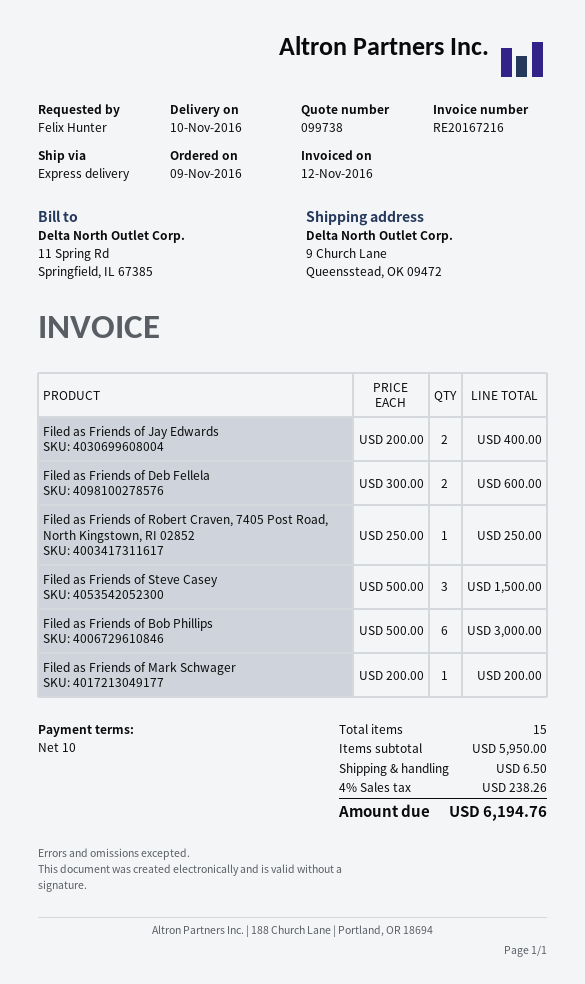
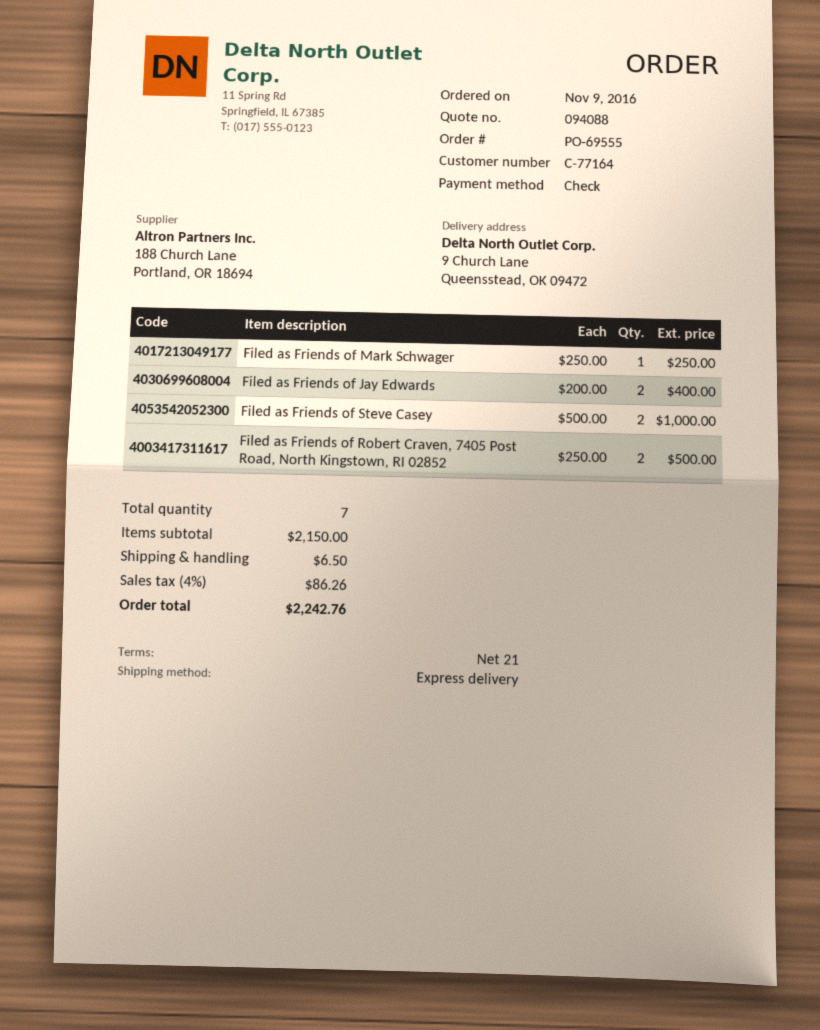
quote number: 099738 -> 094088
payment terms: 10 days -> 21 days
Filed as Friends of Deb Fellela: 2 x 300.00 = 600.00 -> none
Filed as Friends of Robert Craven, 7405 Post Road, North Kingstown, RI 02852: 1 x 250.00 = 250.00 -> 2 x 250.00 = 500.00
Filed as Friends of Steve Casey: 3 x 500.00 = 1500.00 -> 2 x 500.00 = 1000.00
Filed as Friends of Bob Phillips: 6 x 500.00 = 3000.00 -> none
Filed as Friends of Mark Schwager: 1 x 200.00 = 200.00 -> 1 x 250.00 = 250.00
total quantity: 15 -> 7
subtotal: 5950.00 -> 2150.00
tax: 4% = 238.26 -> 4% = 86.26
total: 6194.76 -> 2242.76

